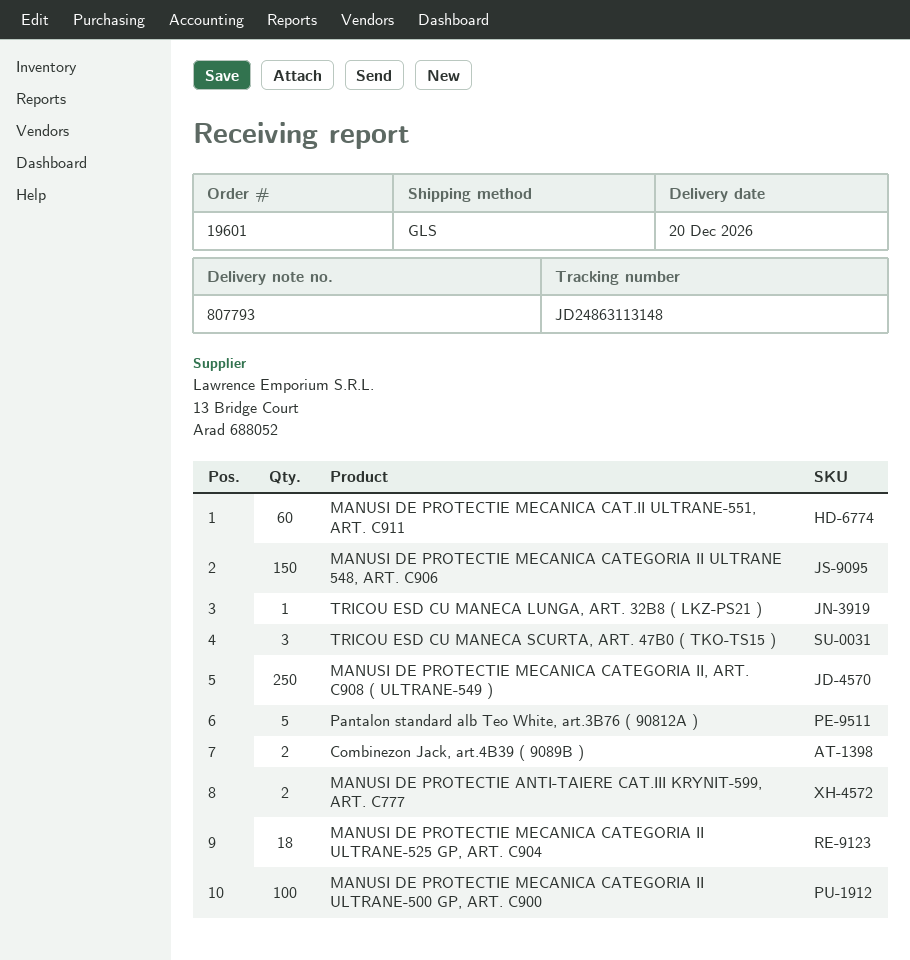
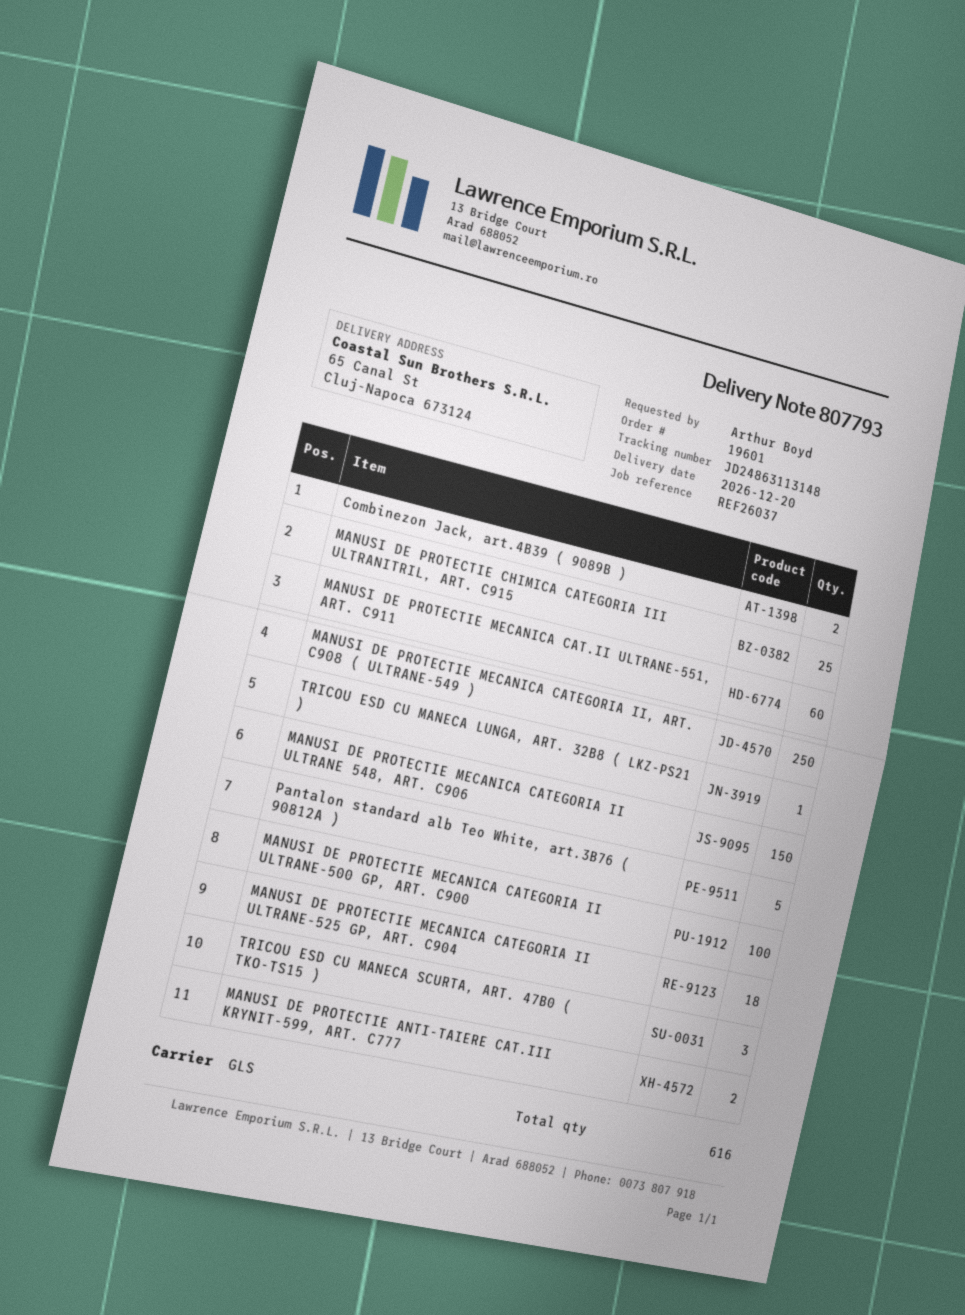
MANUSI DE PROTECTIE CHIMICA CATEGORIA III ULTRANITRIL, ART. C915: none -> 25

